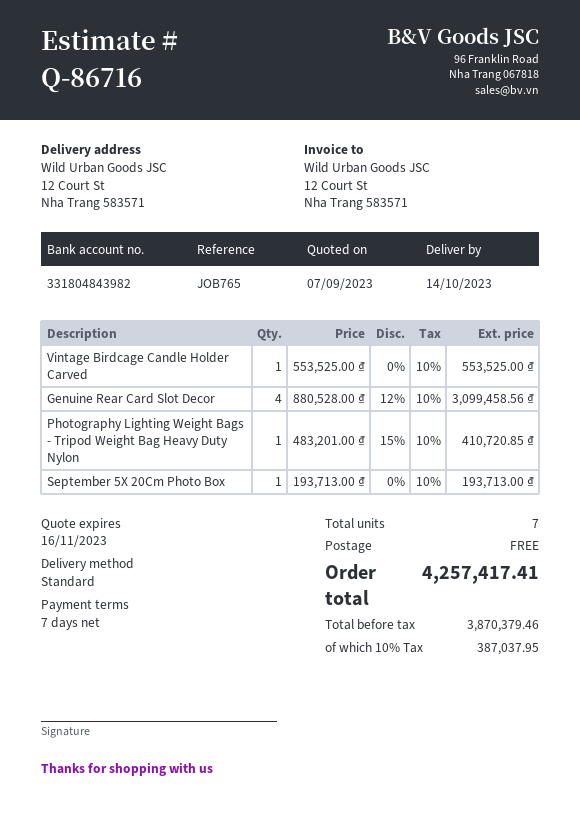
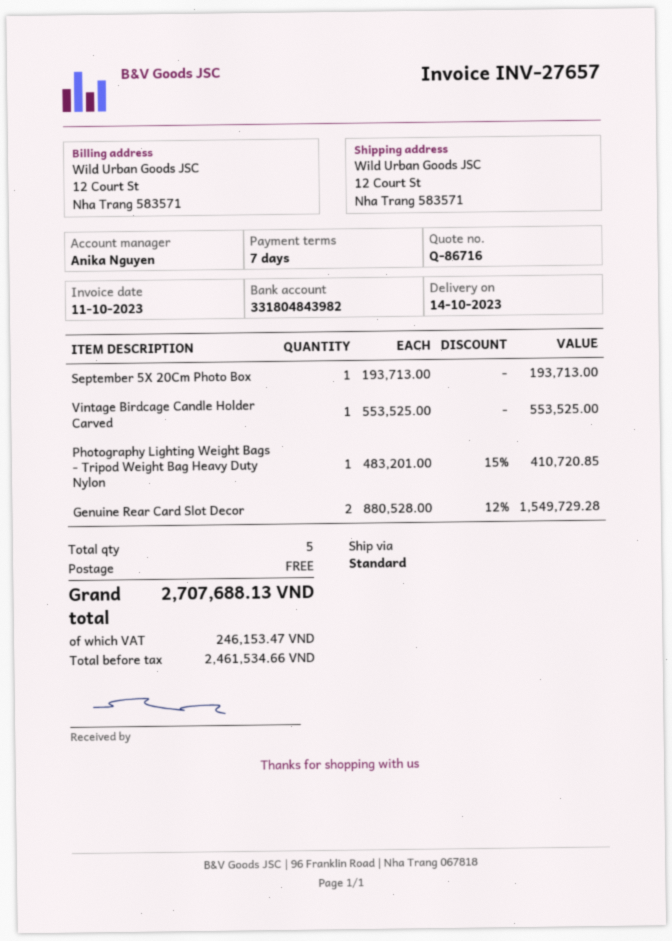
Genuine Rear Card Slot Decor: 4 x 880528.00 - 12% = 3099458.56 -> 2 x 880528.00 - 12% = 1549729.28
total quantity: 7 -> 5
net: 3870379.46 -> 2461534.66
tax: 387037.95 -> 246153.47
total: 4257417.41 -> 2707688.13

